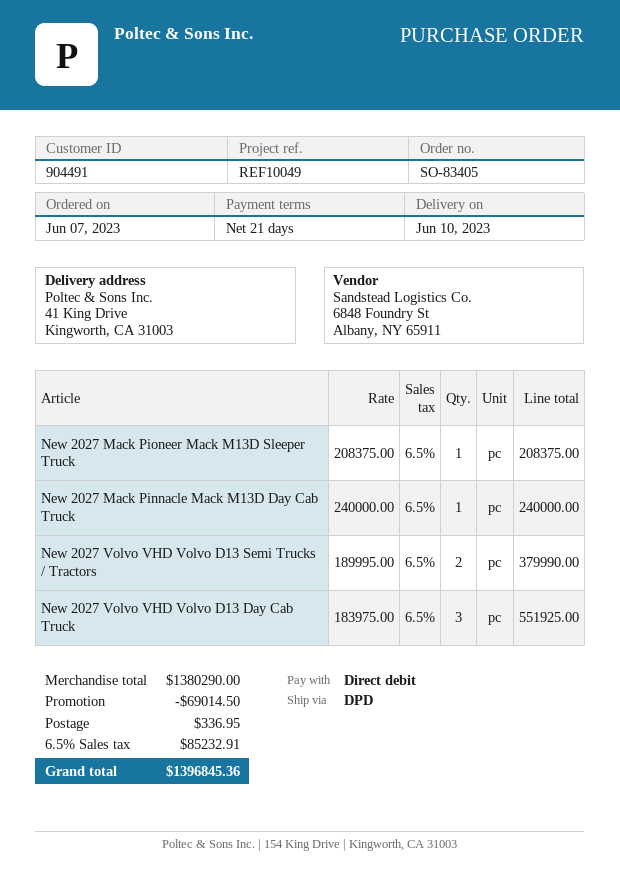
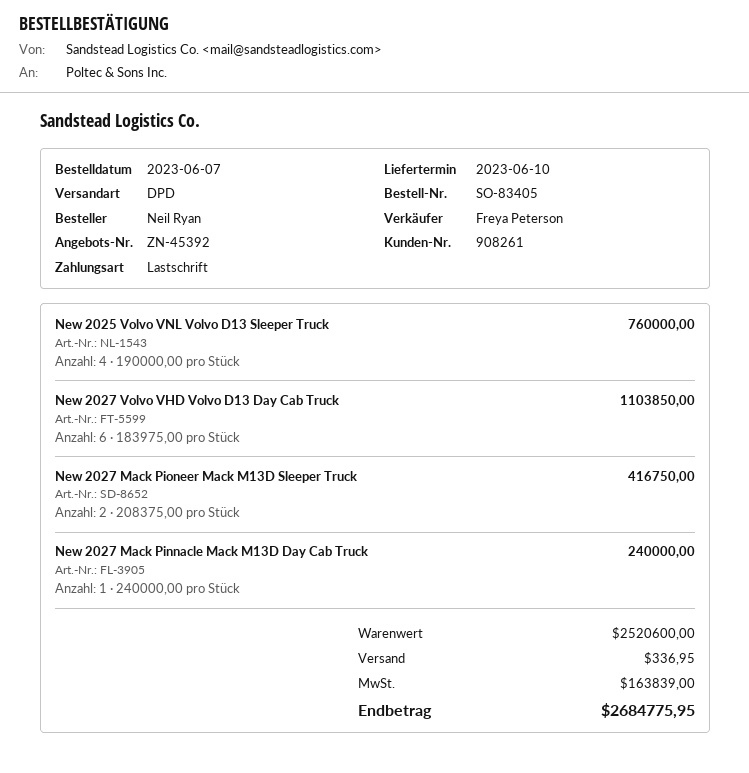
customer number: 904491 -> 908261
New 2027 Mack Pioneer Mack M13D Sleeper Truck: 1 x 208375.00 = 208375.00 -> 2 x 208375.00 = 416750.00
New 2027 Volvo VHD Volvo D13 Semi Trucks / Tractors: 2 x 189995.00 = 379990.00 -> none
New 2027 Volvo VHD Volvo D13 Day Cab Truck: 3 x 183975.00 = 551925.00 -> 6 x 183975.00 = 1103850.00
New 2025 Volvo VNL Volvo D13 Sleeper Truck: none -> 4 x 190000.00 = 760000.00
subtotal: 1380290.00 -> 2520600.00
discount: 69014.50 -> none
tax: 85232.91 -> 163839.00
total: 1396845.36 -> 2684775.95

